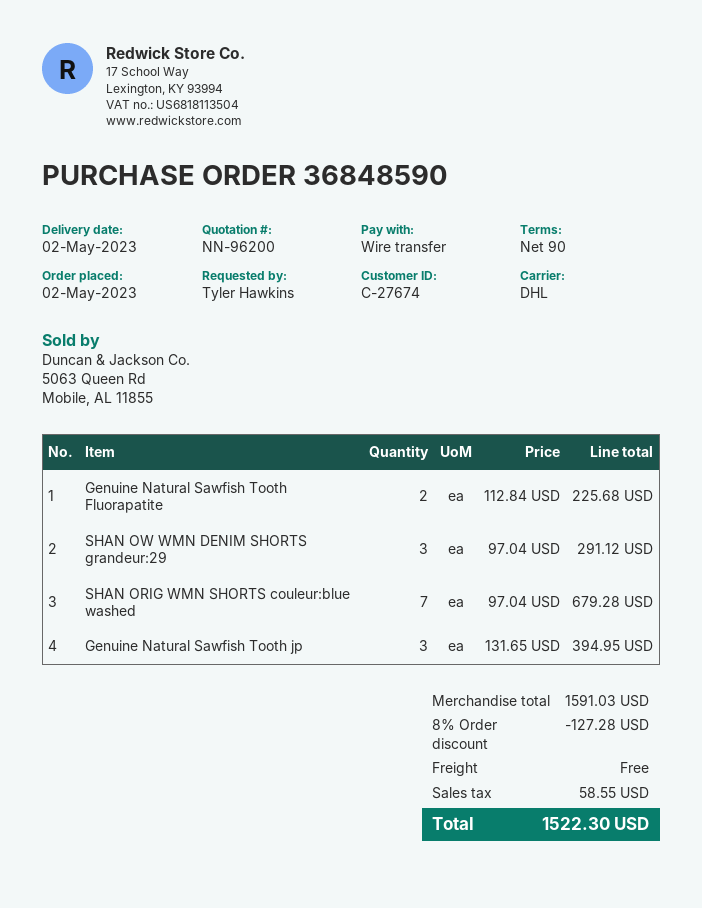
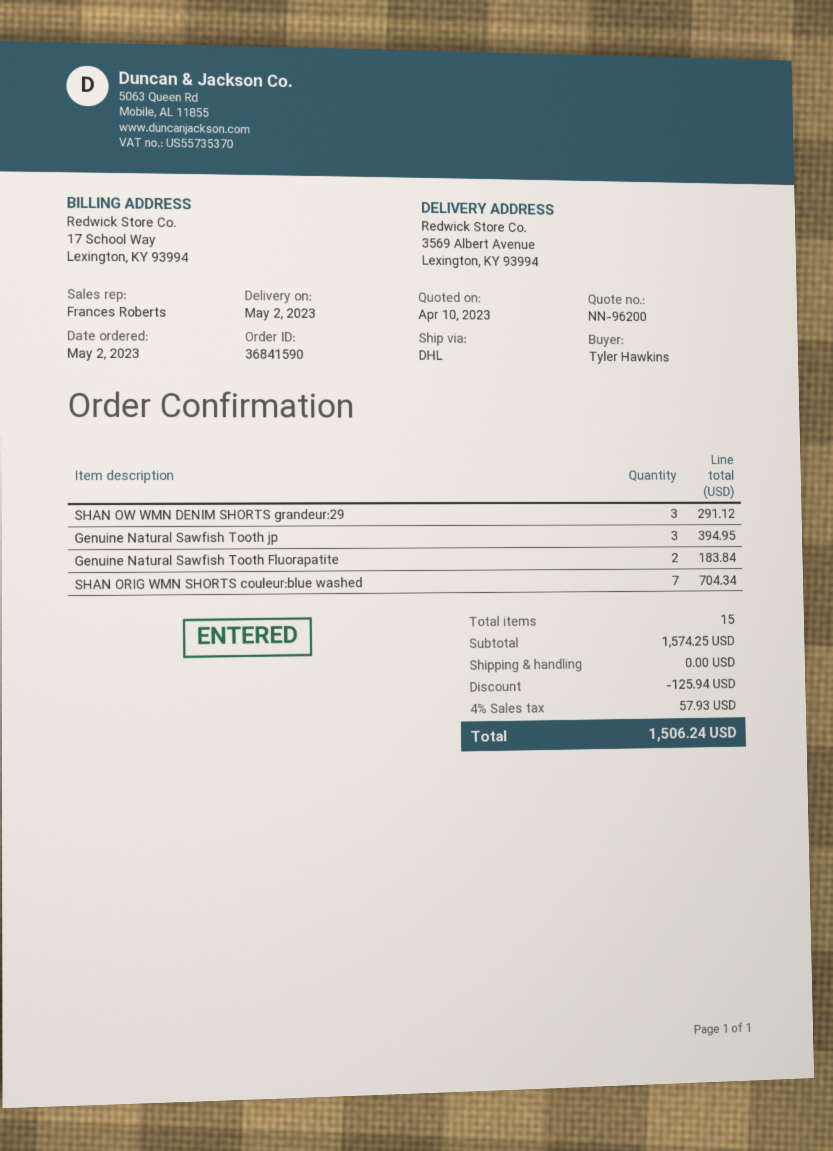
order number: 36848590 -> 36841590
Genuine Natural Sawfish Tooth Fluorapatite: 2 for 225.68 -> 2 for 183.84
SHAN ORIG WMN SHORTS couleur:blue washed: 7 for 679.28 -> 7 for 704.34
subtotal: 1591.03 -> 1574.25
discount: 127.28 -> 125.94
tax: 58.55 -> 57.93
total: 1522.30 -> 1506.24

